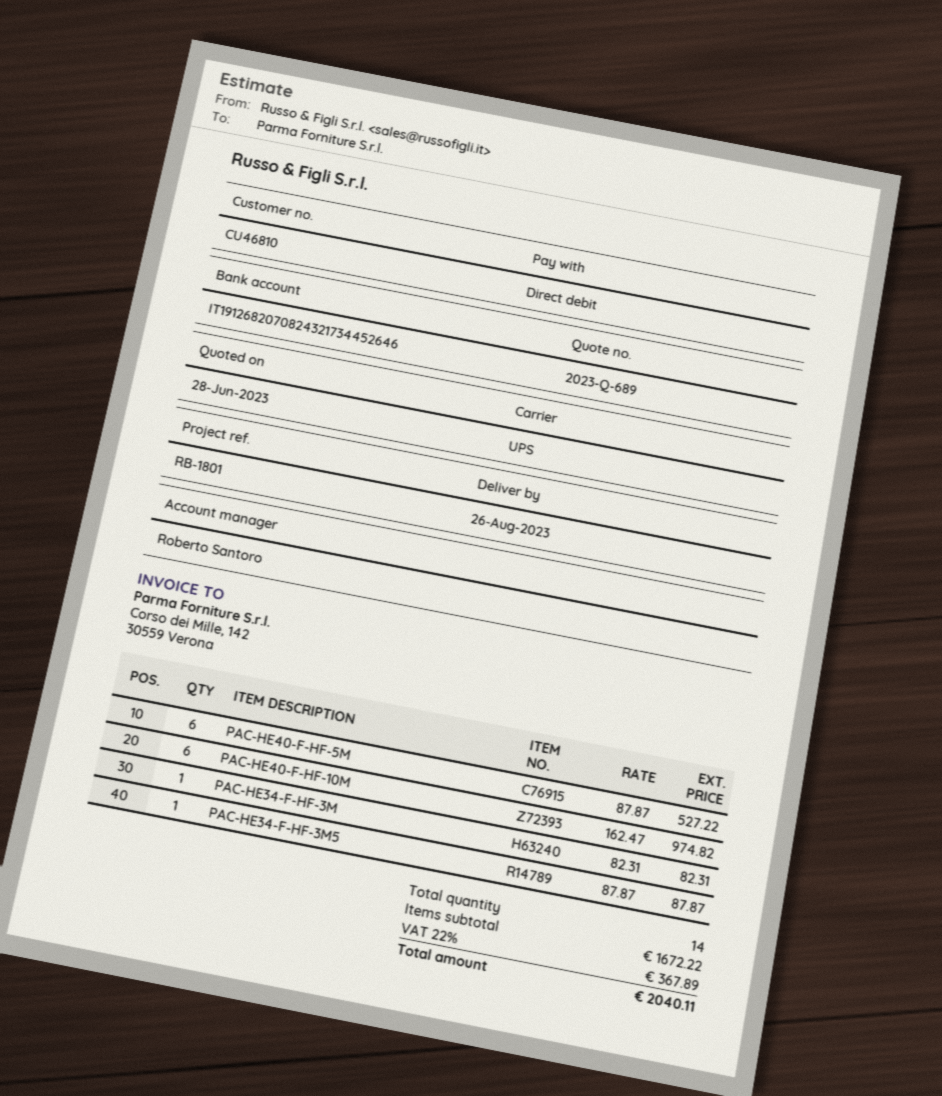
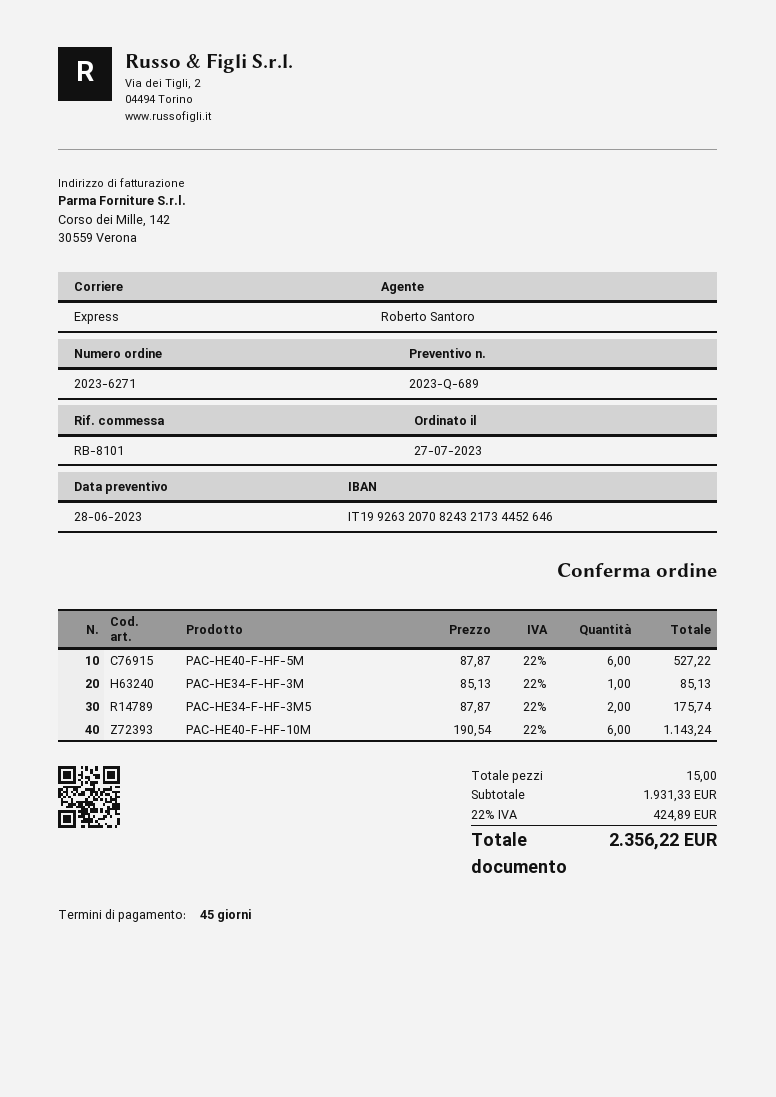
reference: RB-1801 -> RB-8101
bank account: IT1912682070824321734452646 -> IT1992632070824321734452646
shipping method: UPS -> express
PAC-HE40-F-HF-10M: 6 x 162.47 = 974.82 -> 6 x 190.54 = 1143.24
PAC-HE34-F-HF-3M: 1 x 82.31 = 82.31 -> 1 x 85.13 = 85.13
PAC-HE34-F-HF-3M5: 1 x 87.87 = 87.87 -> 2 x 87.87 = 175.74
total quantity: 14 -> 15
subtotal: 1672.22 -> 1931.33
tax: 22% = 367.89 -> 22% = 424.89
total: 2040.11 -> 2356.22

